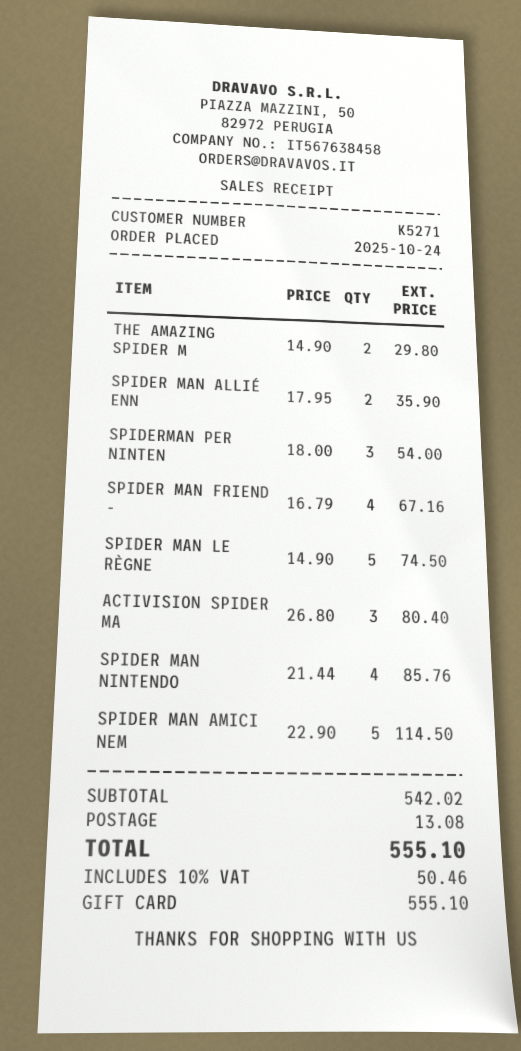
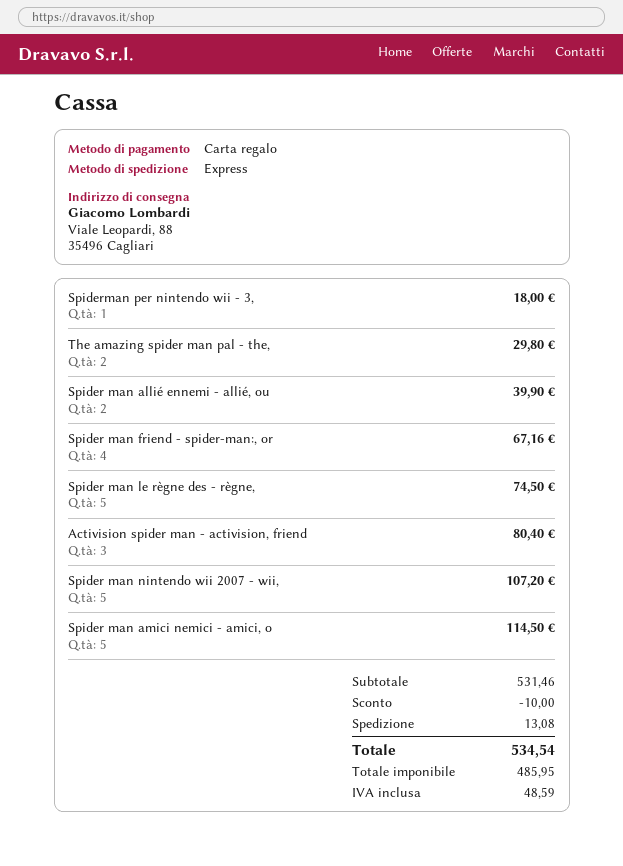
SPIDER MAN ALLIÉ ENN: 2 for 35.90 -> 2 for 39.90
SPIDERMAN PER NINTEN: 3 for 54.00 -> 1 for 18.00
SPIDER MAN NINTENDO: 4 for 85.76 -> 5 for 107.20
subtotal: 542.02 -> 531.46
discount: none -> 10.00
tax: 50.46 -> 48.59
total: 555.10 -> 534.54

